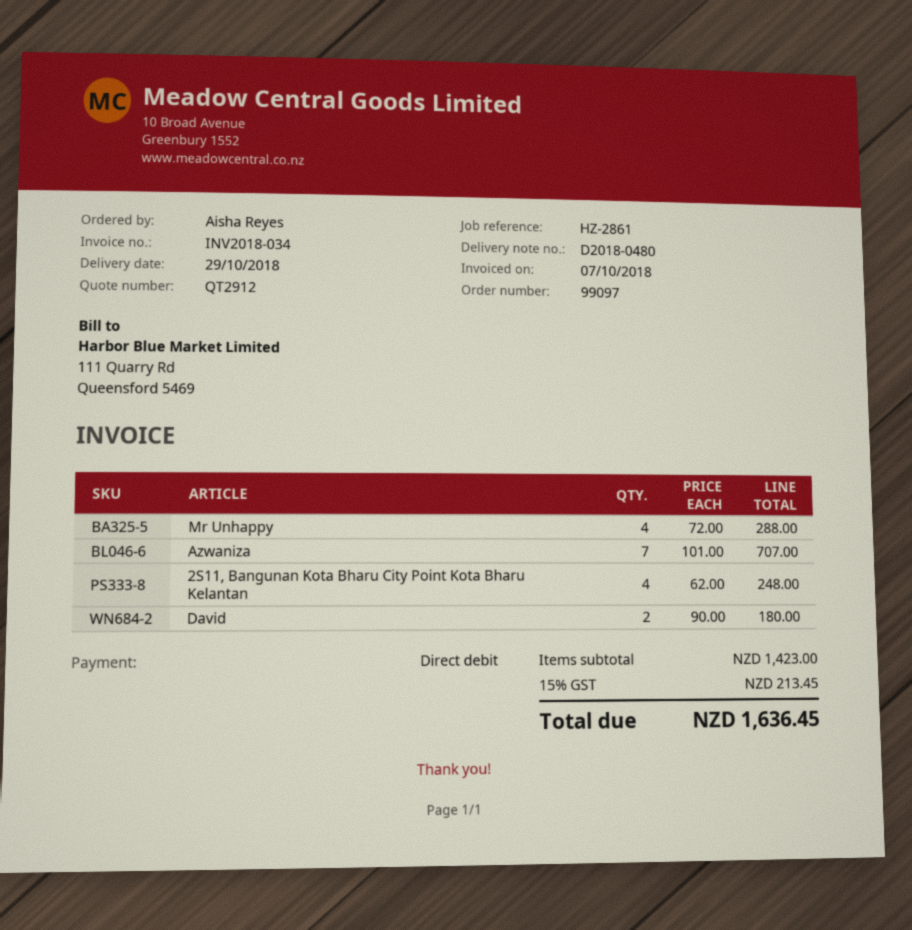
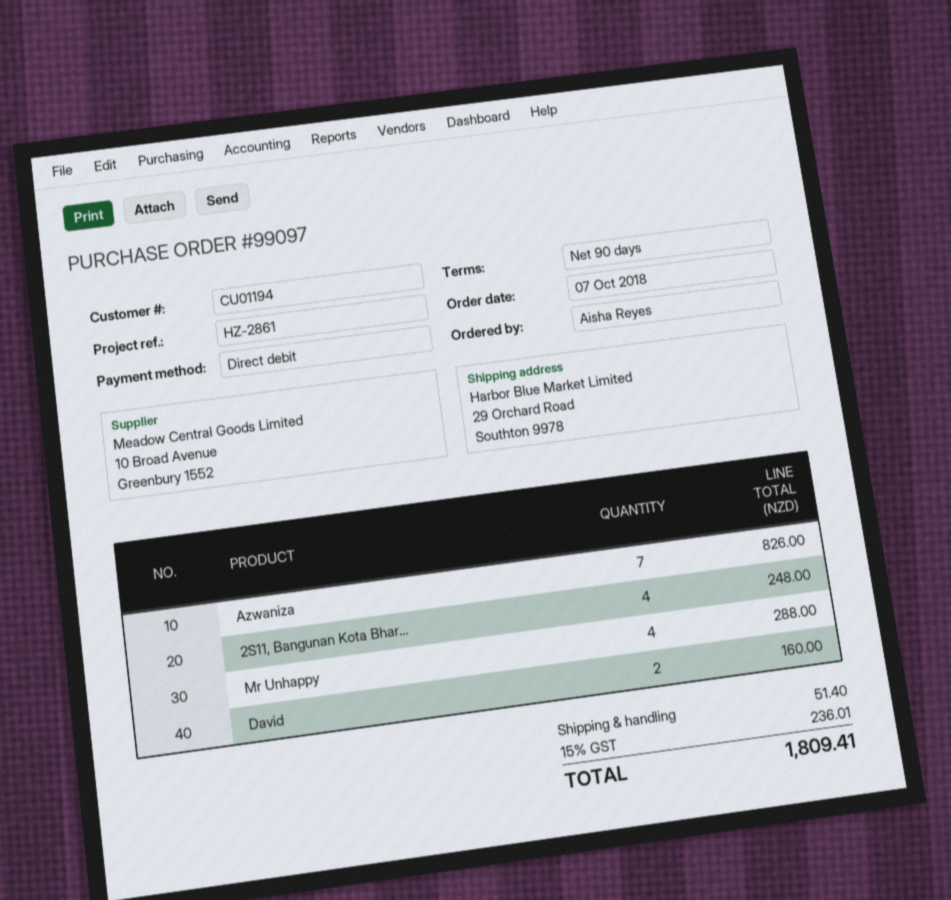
Azwaniza: 7 for 707.00 -> 7 for 826.00
David: 2 for 180.00 -> 2 for 160.00
shipping: none -> 51.40
tax: 15% = 213.45 -> 15% = 236.01
total: 1636.45 -> 1809.41

